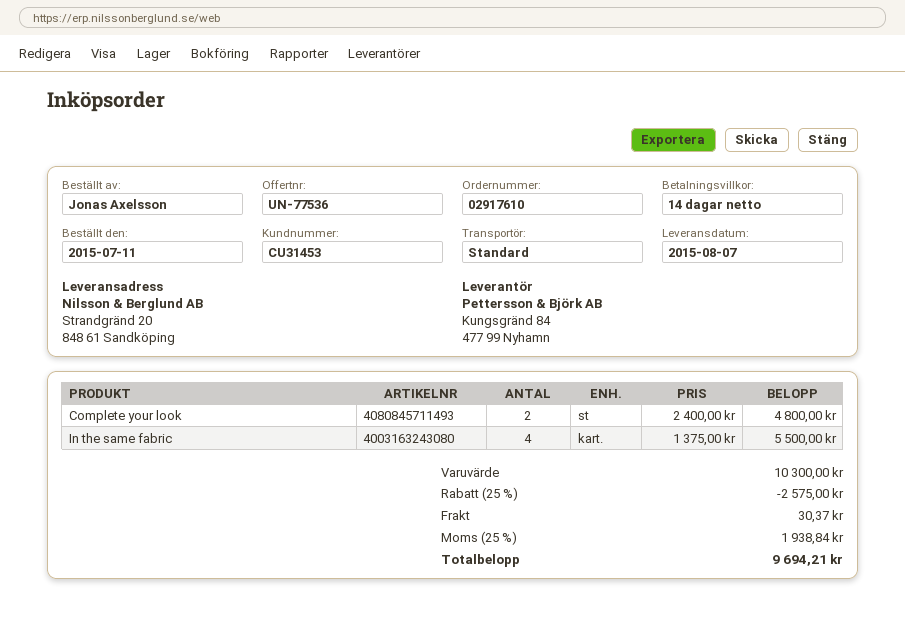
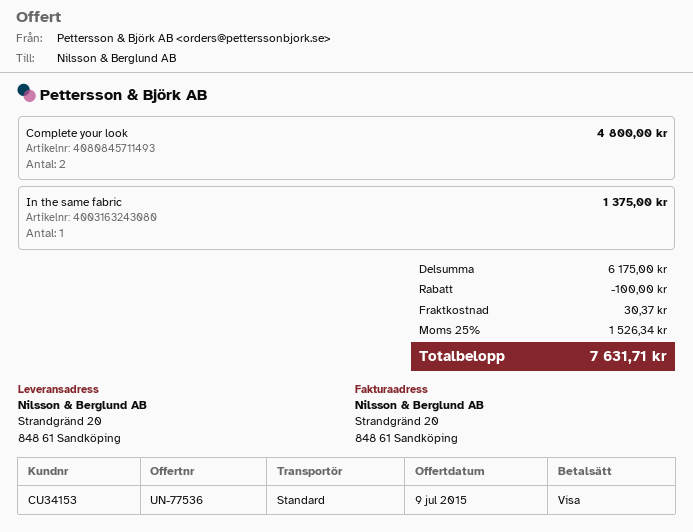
customer number: CU31453 -> CU34153
In the same fabric: 4 for 5500.00 -> 1 for 1375.00
subtotal: 10300.00 -> 6175.00
discount: 2575.00 -> 100.00
tax: 25% = 1938.84 -> 25% = 1526.34
total: 9694.21 -> 7631.71

